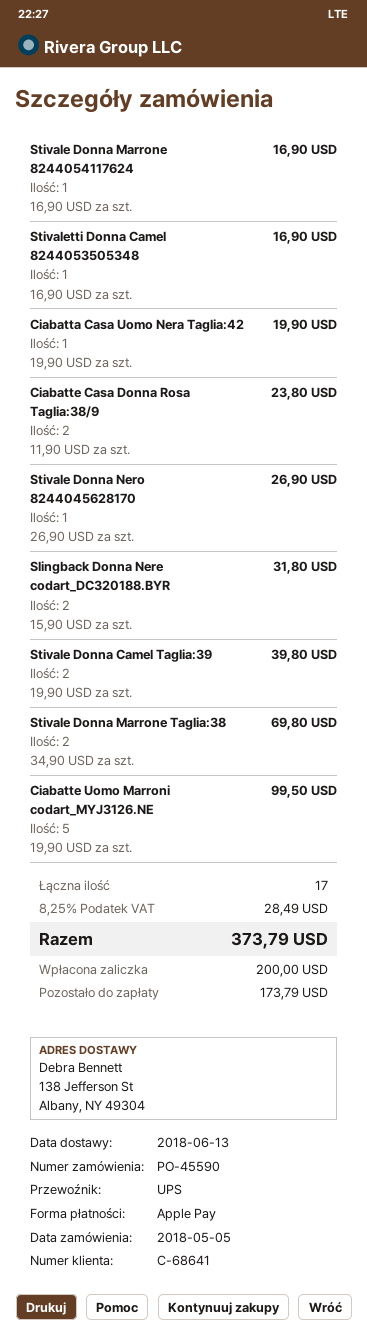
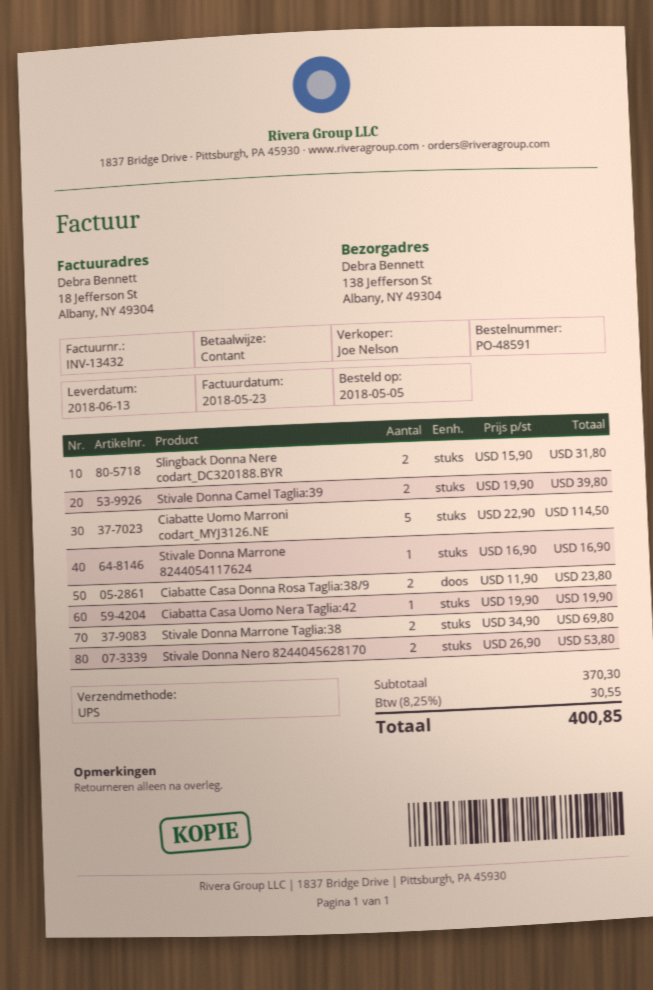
order number: PO-45590 -> PO-48591
payment method: Apple Pay -> cash
Stivaletti Donna Camel 8244053505348: 1 x 16.90 = 16.90 -> none
Stivale Donna Nero 8244045628170: 1 x 26.90 = 26.90 -> 2 x 26.90 = 53.80
Ciabatte Uomo Marroni codart_MYJ3126.NE: 5 x 19.90 = 99.50 -> 5 x 22.90 = 114.50
tax: 8.25% = 28.49 -> 8.25% = 30.55
total: 373.79 -> 400.85

